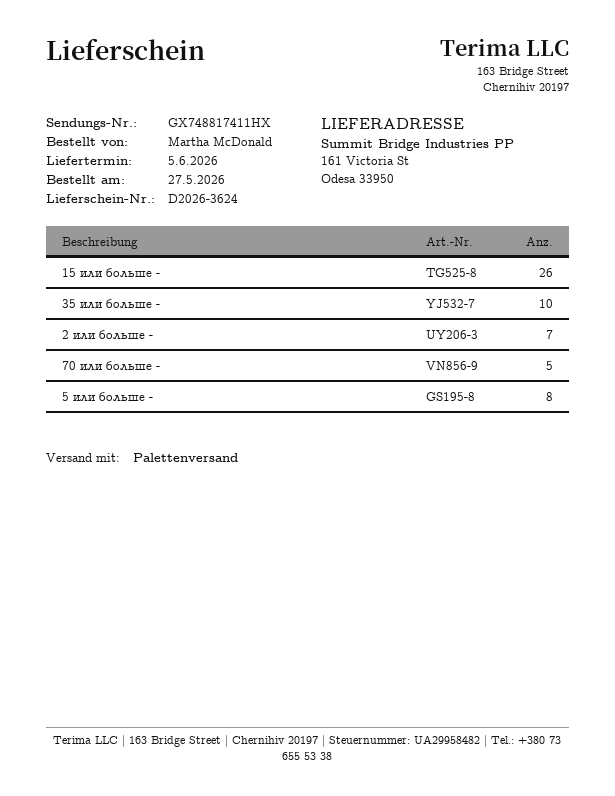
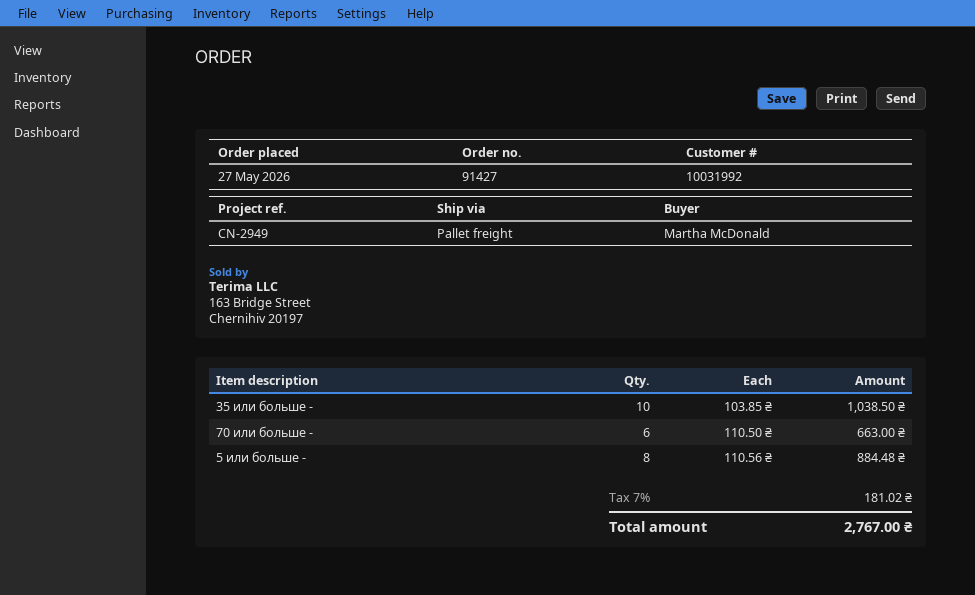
15 или больше -: 26 -> none
2 или больше -: 7 -> none
70 или больше -: 5 -> 6

